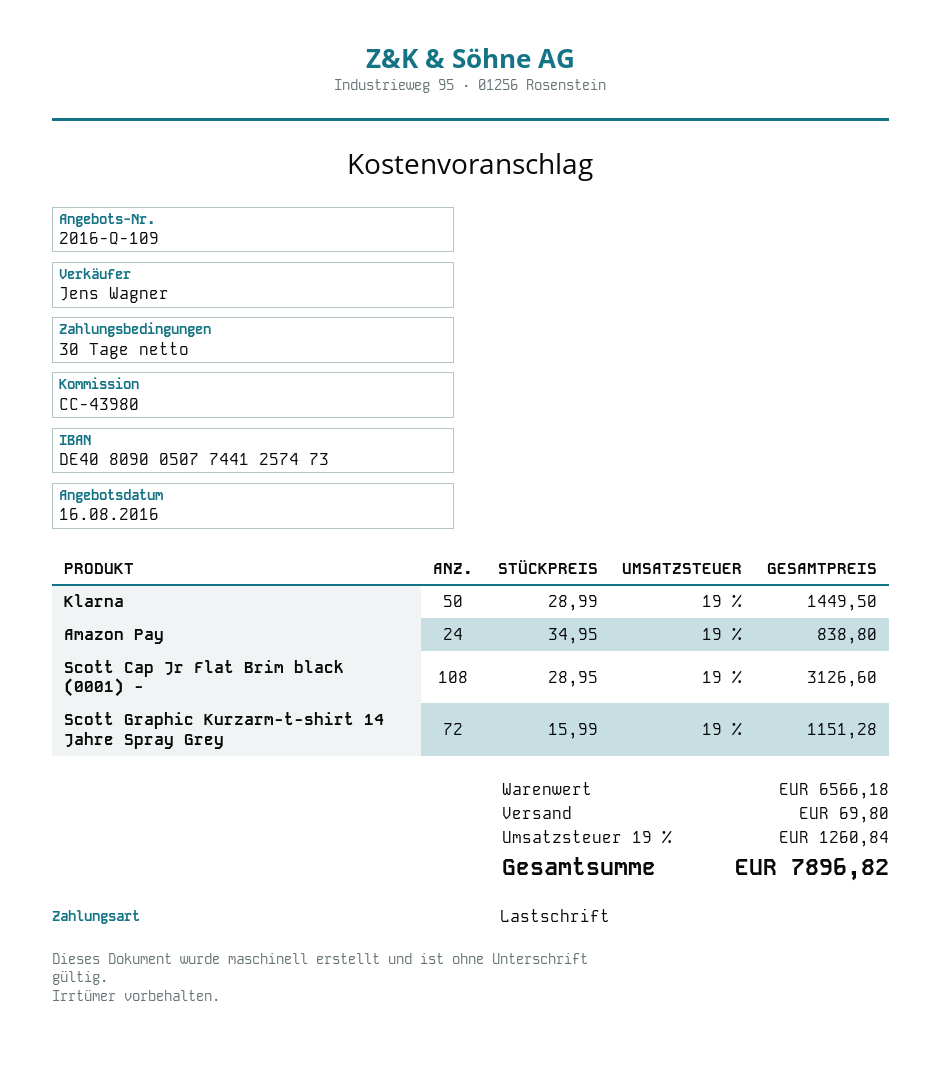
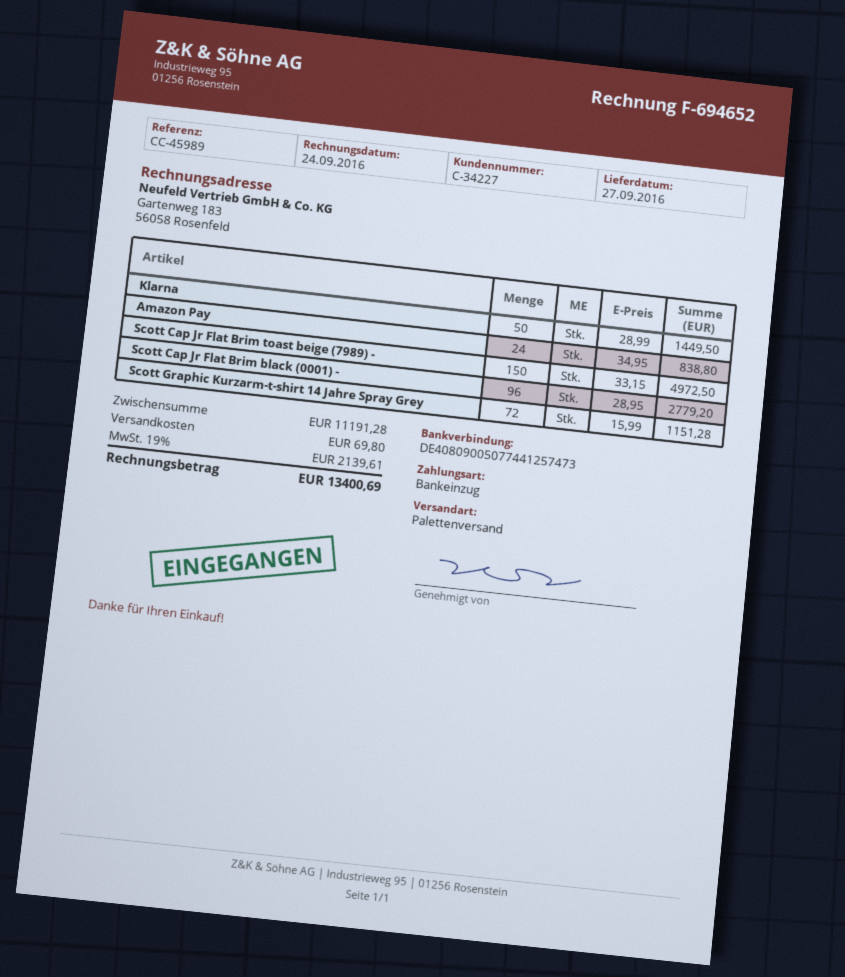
reference: CC-43980 -> CC-45989
Scott Cap Jr Flat Brim black (0001) -: 108 x 28.95 = 3126.60 -> 96 x 28.95 = 2779.20
Scott Cap Jr Flat Brim toast beige (7989) -: none -> 150 x 33.15 = 4972.50
subtotal: 6566.18 -> 11191.28
tax: 19% = 1260.84 -> 19% = 2139.61
total: 7896.82 -> 13400.69

